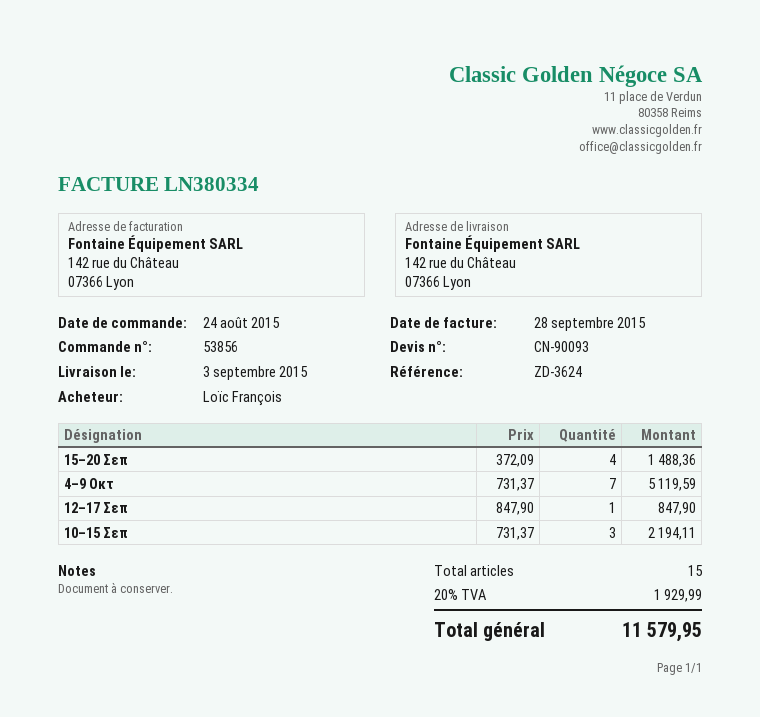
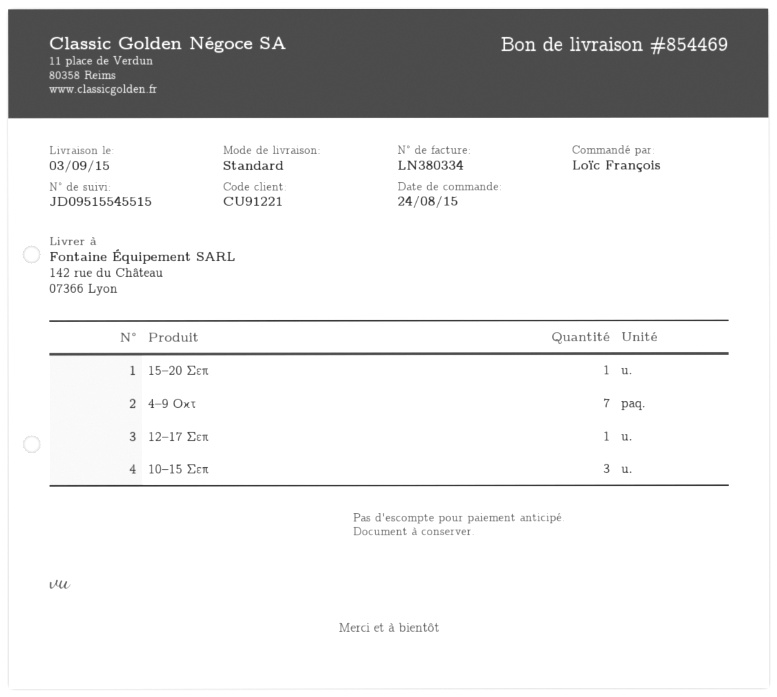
15–20 Σεπ: 4 -> 1

